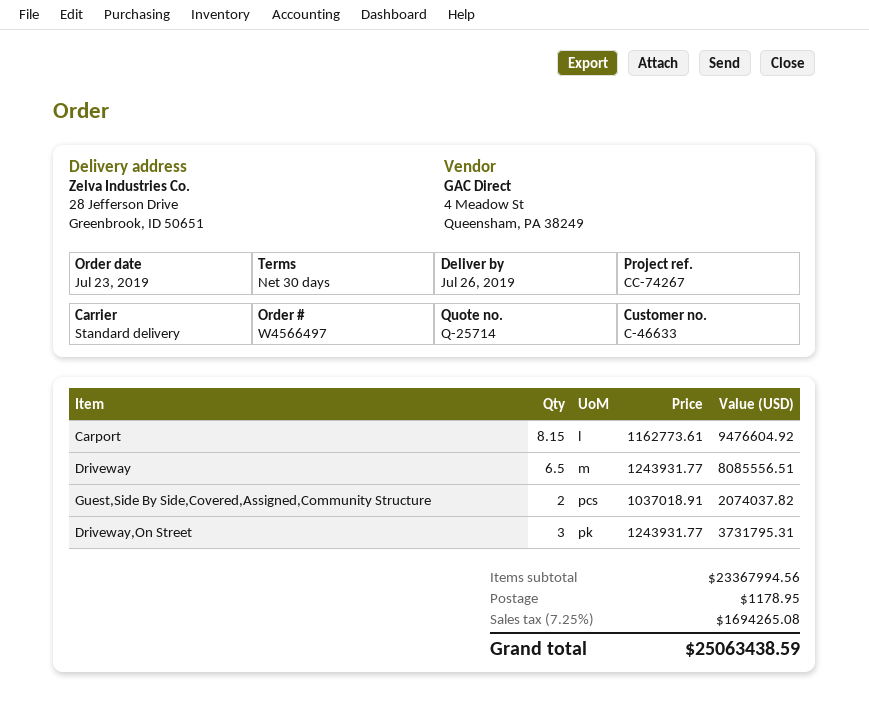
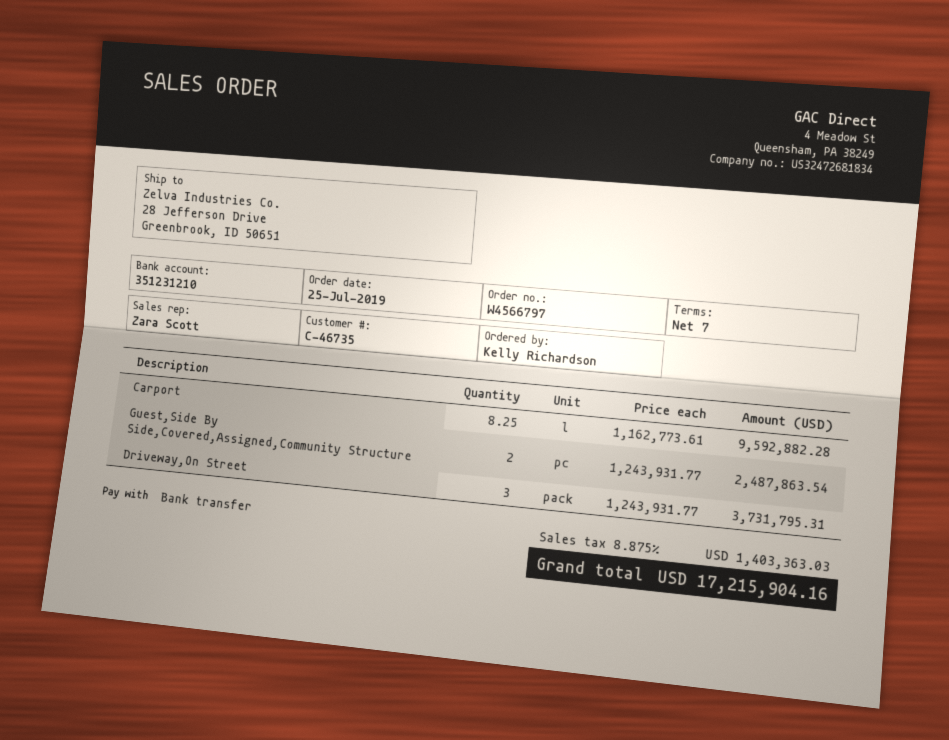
order number: W4566497 -> W4566797
order date: 2019-07-23 -> 2019-07-25
payment terms: 30 days -> 7 days
customer number: C-46633 -> C-46735
Carport: 8.15 x 1162773.61 = 9476604.92 -> 8.25 x 1162773.61 = 9592882.28
Driveway: 6.5 x 1243931.77 = 8085556.51 -> none
Guest,Side By Side,Covered,Assigned,Community Structure: 2 x 1037018.91 = 2074037.82 -> 2 x 1243931.77 = 2487863.54
shipping: 1178.95 -> none
tax: 7.25% = 1694265.08 -> 8.875% = 1403363.03
total: 25063438.59 -> 17215904.16

